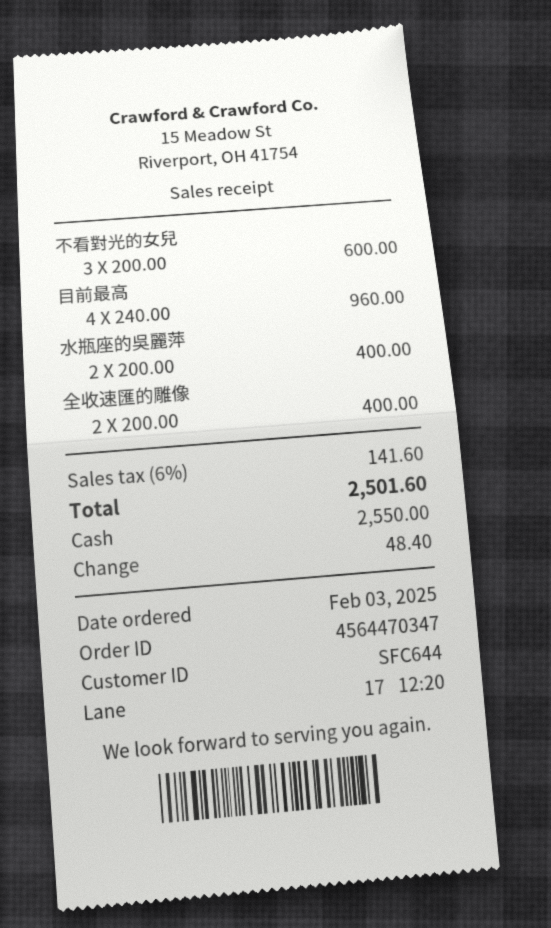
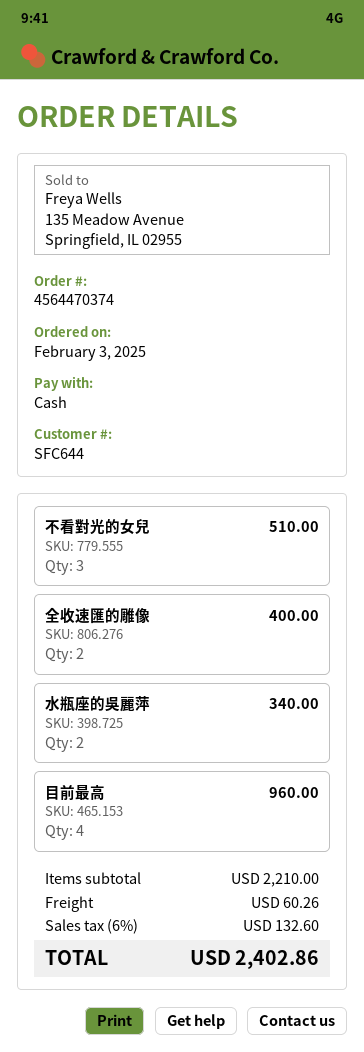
order number: 4564470347 -> 4564470374
不看對光的女兒: 3 for 600.00 -> 3 for 510.00
水瓶座的吳麗萍: 2 for 400.00 -> 2 for 340.00
shipping: none -> 60.26
tax: 6% = 141.60 -> 6% = 132.60
total: 2501.60 -> 2402.86

